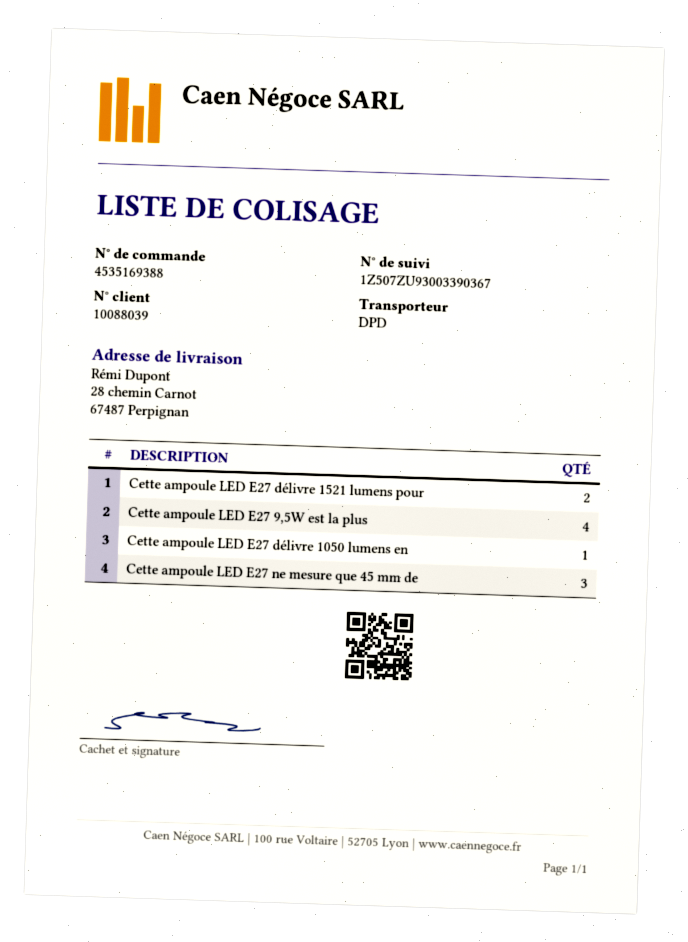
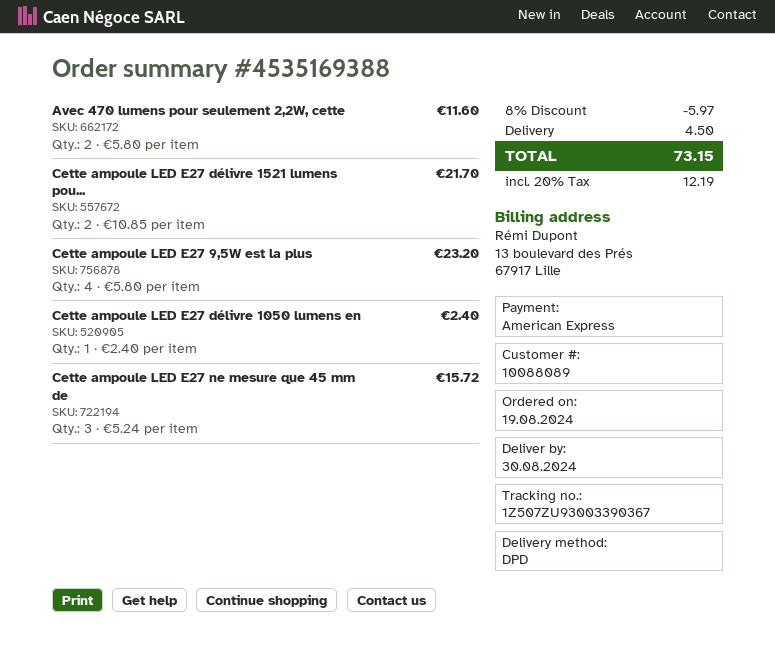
customer number: 10088039 -> 10088089
Avec 470 lumens pour seulement 2,2W, cette: none -> 2

